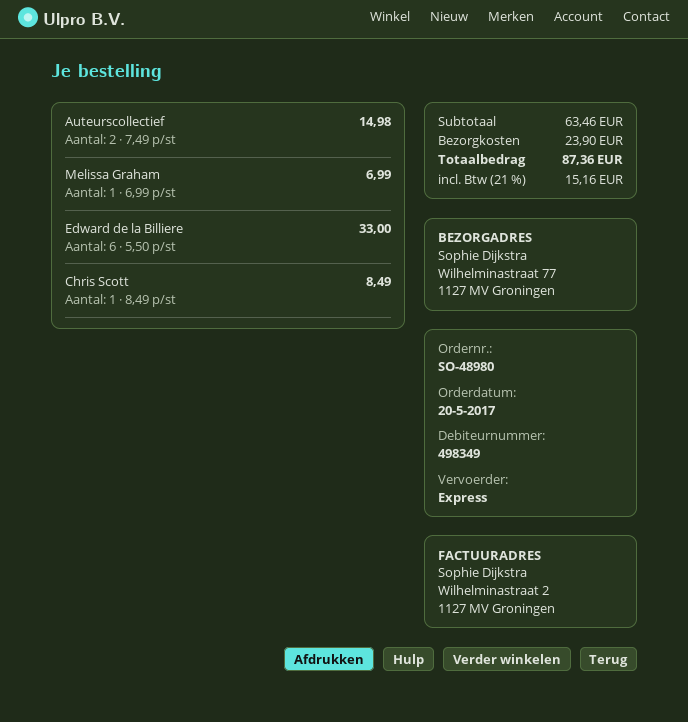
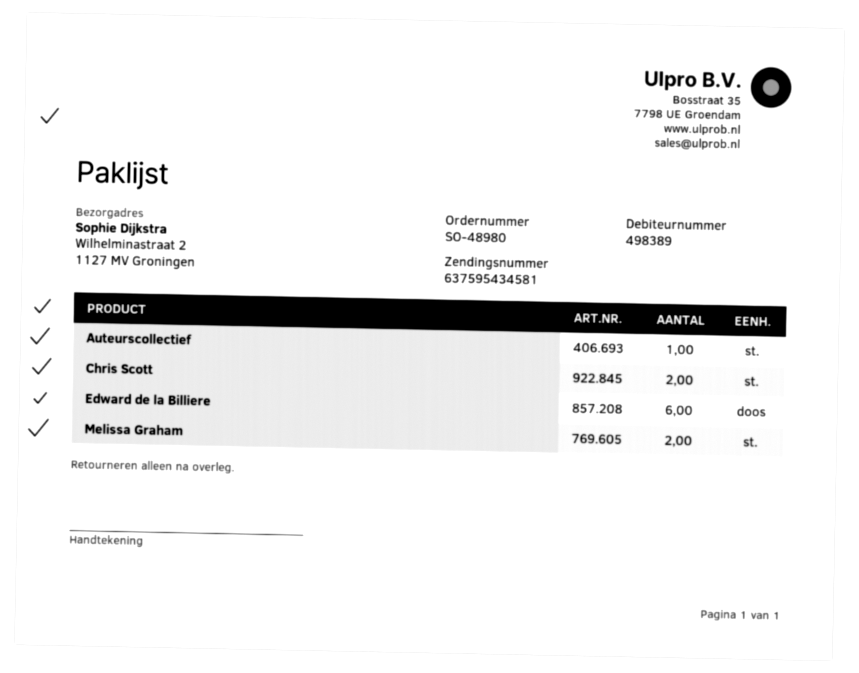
customer number: 498349 -> 498389
ship to: Wilhelminastraat 77, 1127 MV Groningen -> Wilhelminastraat 2, 1127 MV Groningen
Auteurscollectief: 2 -> 1
Melissa Graham: 1 -> 2
Chris Scott: 1 -> 2

